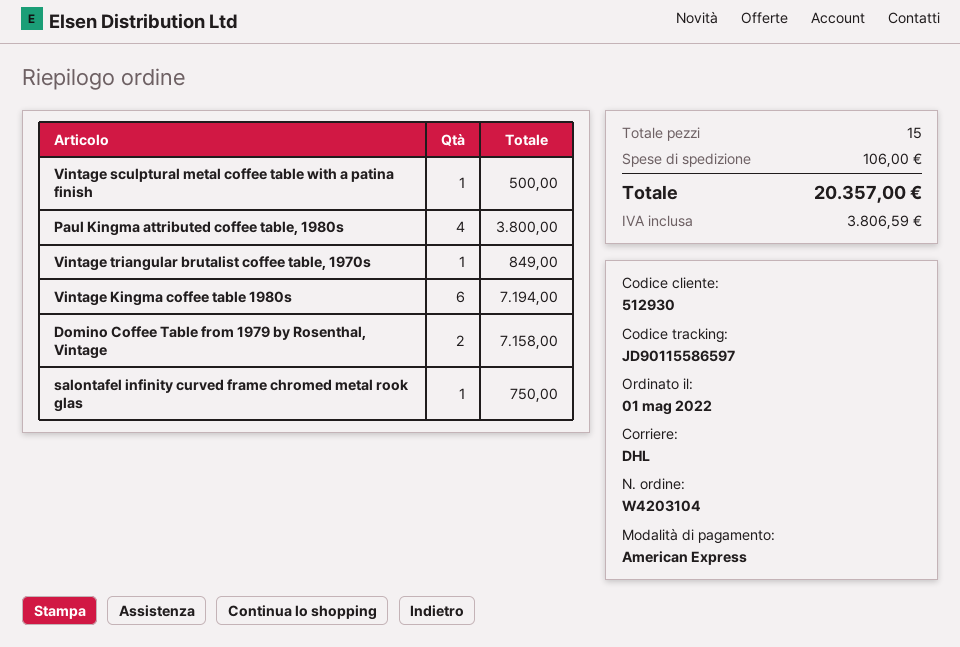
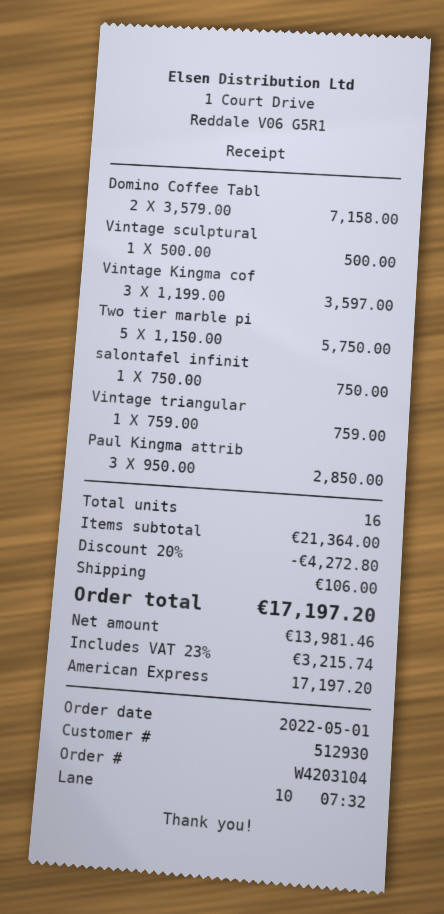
Paul Kingma attributed coffee table, 1980s: 4 for 3800.00 -> 3 for 2850.00
Vintage triangular brutalist coffee table, 1970s: 1 for 849.00 -> 1 for 759.00
Vintage Kingma coffee table 1980s: 6 for 7194.00 -> 3 for 3597.00
Two tier marble pi: none -> 5 for 5750.00
total quantity: 15 -> 16
discount: none -> 20% = 4272.80
tax: 3806.59 -> 3215.74
total: 20357.00 -> 17197.20

